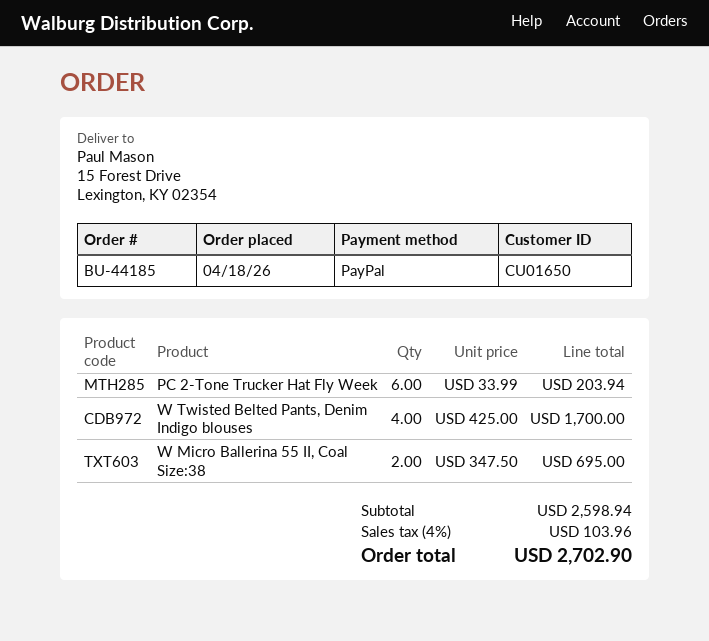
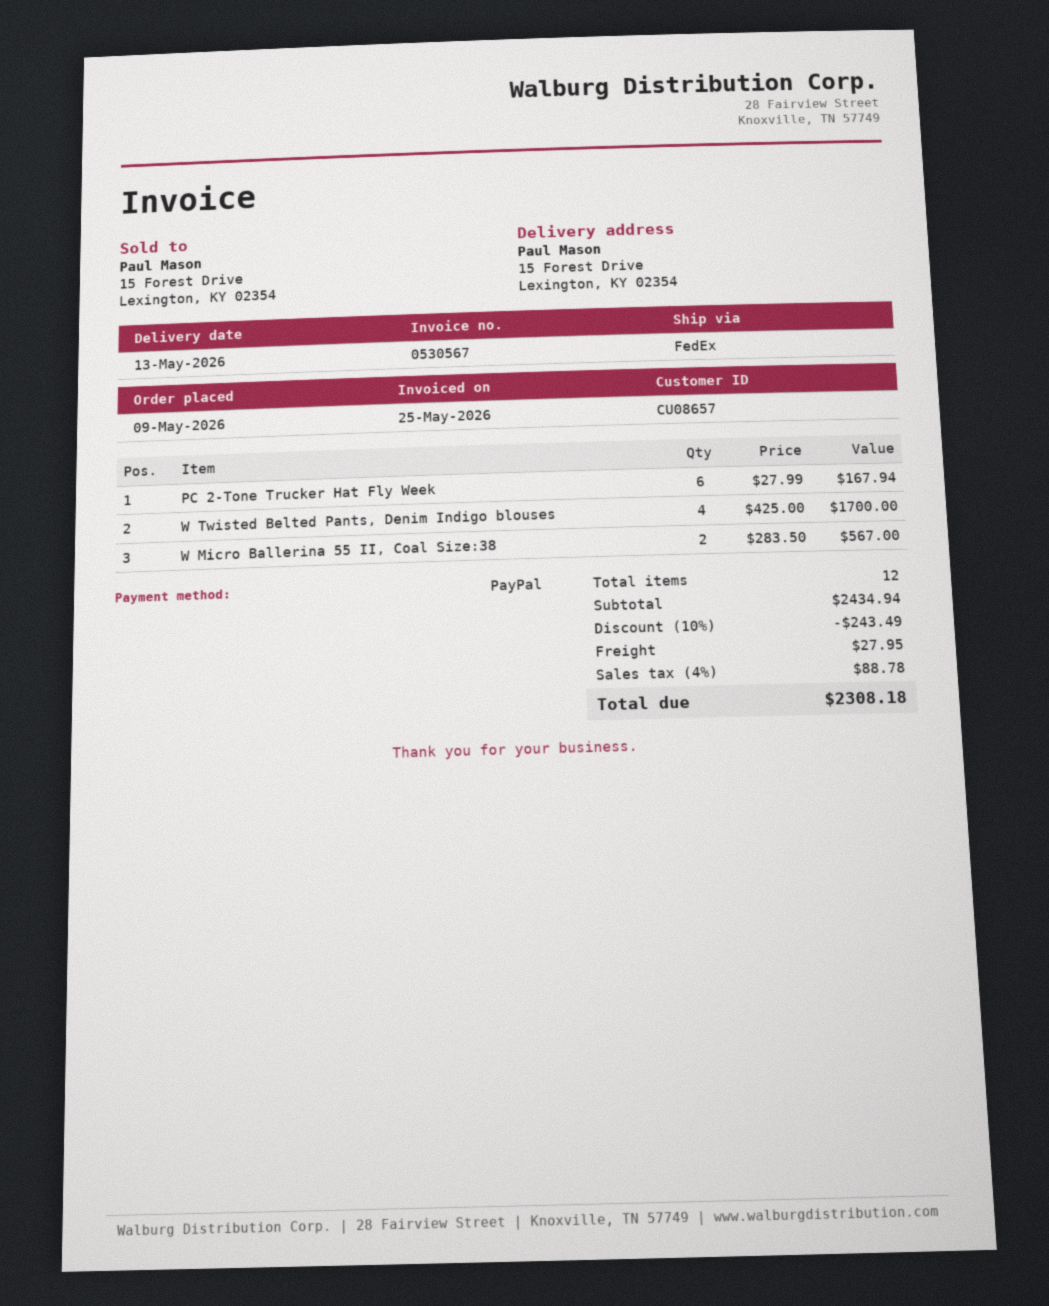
order date: 2026-04-18 -> 2026-05-09
customer number: CU01650 -> CU08657
PC 2-Tone Trucker Hat Fly Week: 6 x 33.99 = 203.94 -> 6 x 27.99 = 167.94
W Micro Ballerina 55 II, Coal Size:38: 2 x 347.50 = 695.00 -> 2 x 283.50 = 567.00
subtotal: 2598.94 -> 2434.94
discount: none -> 10% = 243.49
shipping: none -> 27.95
tax: 4% = 103.96 -> 4% = 88.78
total: 2702.90 -> 2308.18

